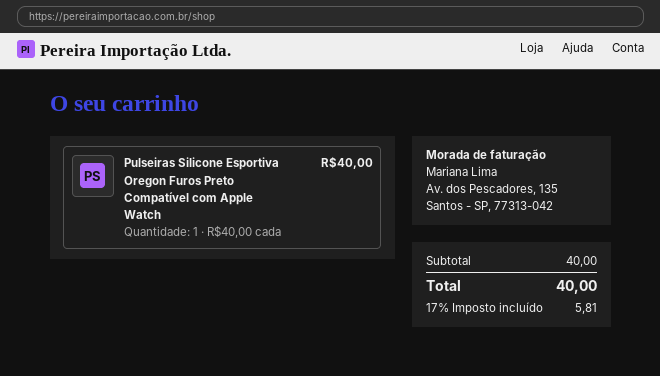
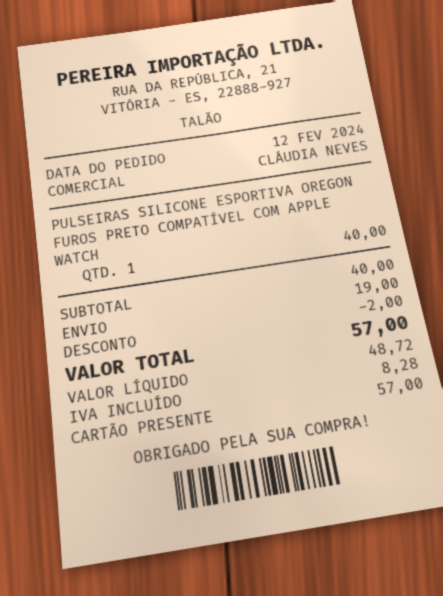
discount: none -> 2.00
shipping: none -> 19.00
tax: 5.81 -> 8.28
total: 40.00 -> 57.00

